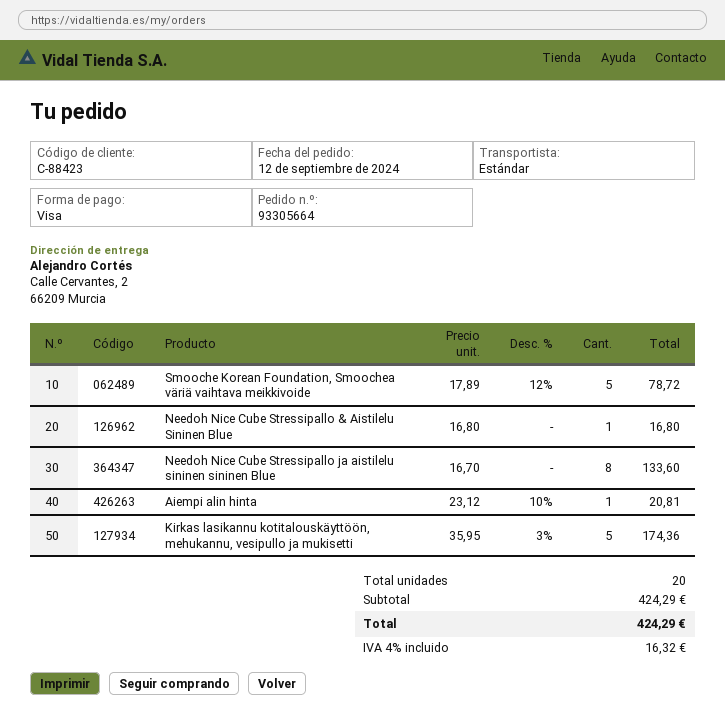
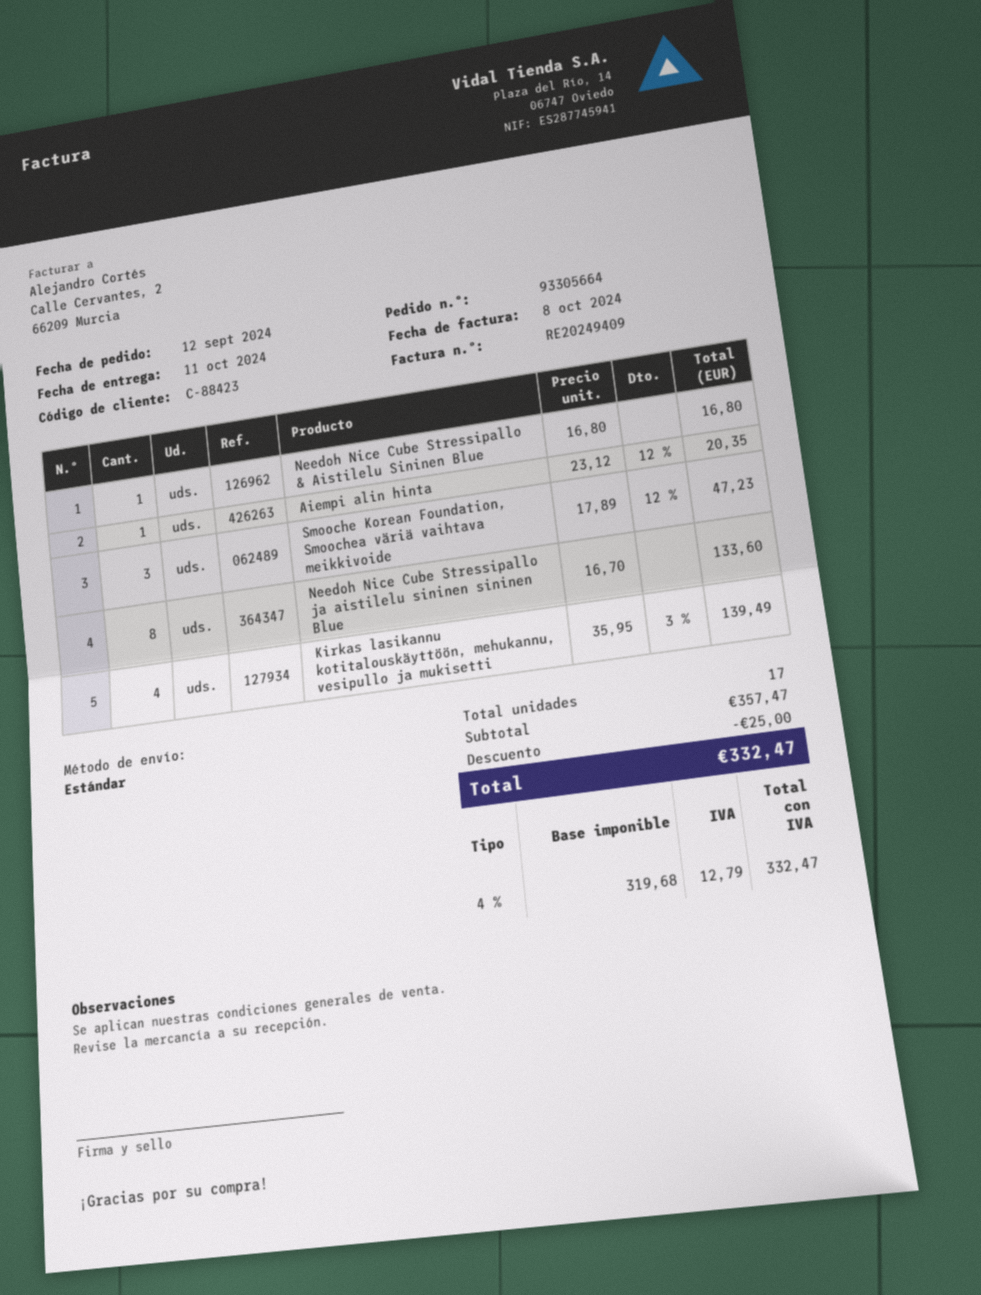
Smooche Korean Foundation, Smoochea väriä vaihtava meikkivoide: 5 x 17.89 - 12% = 78.72 -> 3 x 17.89 - 12% = 47.23
Aiempi alin hinta: 1 x 23.12 - 10% = 20.81 -> 1 x 23.12 - 12% = 20.35
Kirkas lasikannu kotitalouskäyttöön, mehukannu, vesipullo ja mukisetti: 5 x 35.95 - 3% = 174.36 -> 4 x 35.95 - 3% = 139.49
total quantity: 20 -> 17
subtotal: 424.29 -> 357.47
discount: none -> 25.00
tax: 4% = 16.32 -> 4% = 12.79
total: 424.29 -> 332.47

